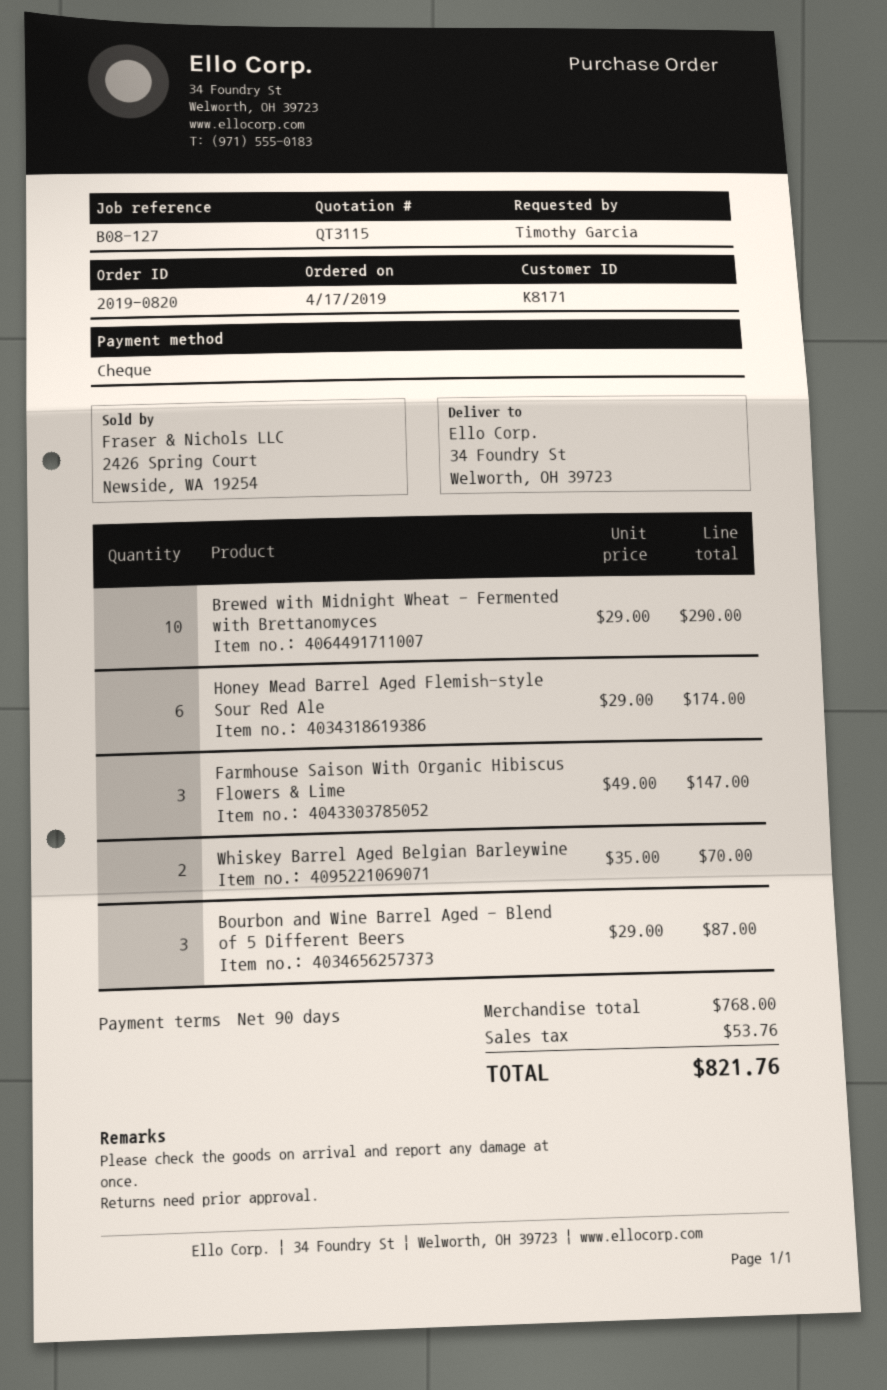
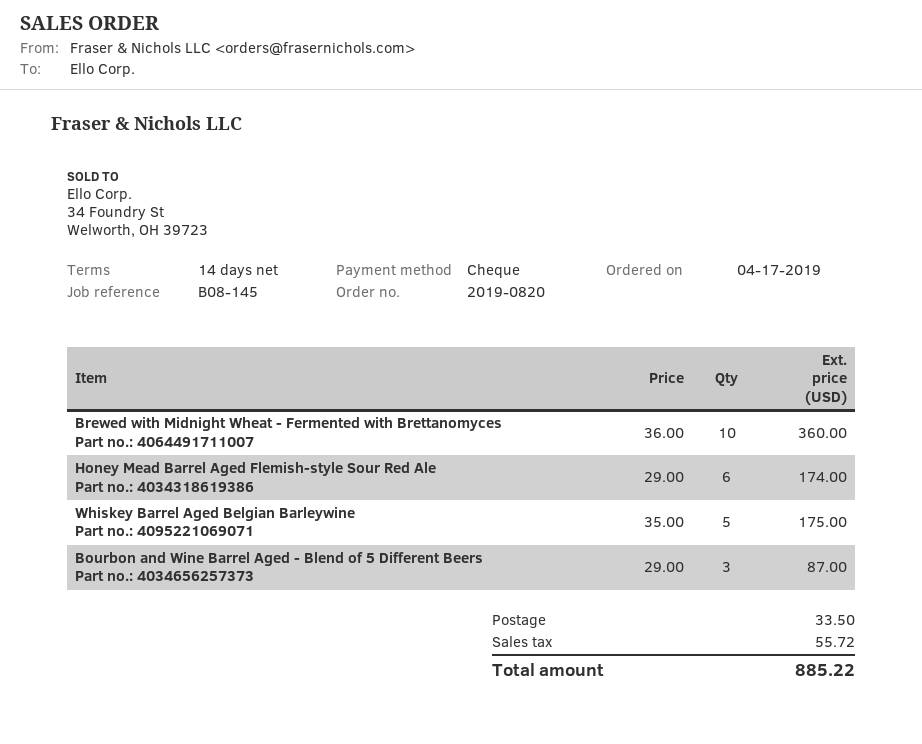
payment terms: 90 days -> 14 days
reference: B08-127 -> B08-145
Brewed with Midnight Wheat - Fermented with Brettanomyces: 10 x 29.00 = 290.00 -> 10 x 36.00 = 360.00
Farmhouse Saison With Organic Hibiscus Flowers & Lime: 3 x 49.00 = 147.00 -> none
Whiskey Barrel Aged Belgian Barleywine: 2 x 35.00 = 70.00 -> 5 x 35.00 = 175.00
shipping: none -> 33.50
tax: 53.76 -> 55.72
total: 821.76 -> 885.22

